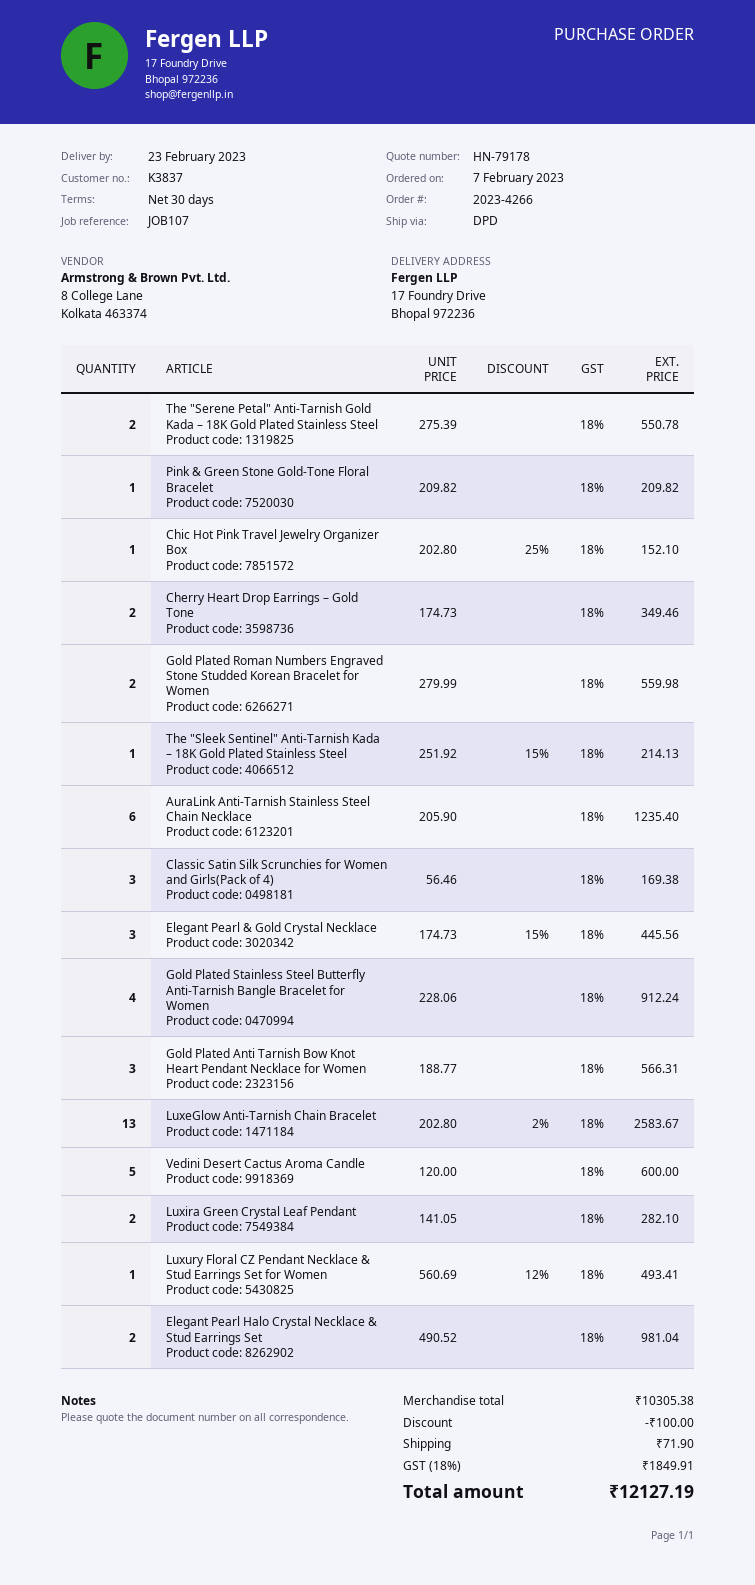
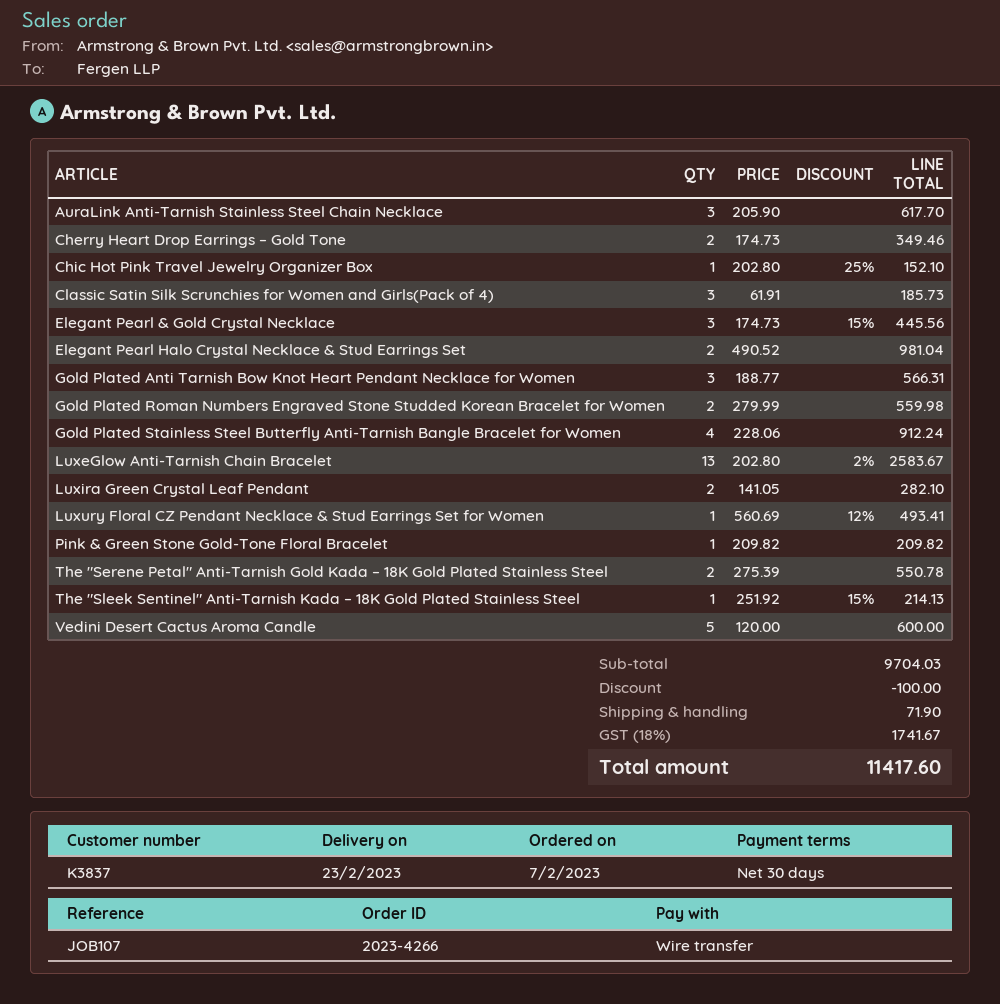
AuraLink Anti-Tarnish Stainless Steel Chain Necklace: 6 x 205.90 = 1235.40 -> 3 x 205.90 = 617.70
Classic Satin Silk Scrunchies for Women and Girls(Pack of 4): 3 x 56.46 = 169.38 -> 3 x 61.91 = 185.73
subtotal: 10305.38 -> 9704.03
tax: 18% = 1849.91 -> 18% = 1741.67
total: 12127.19 -> 11417.60

